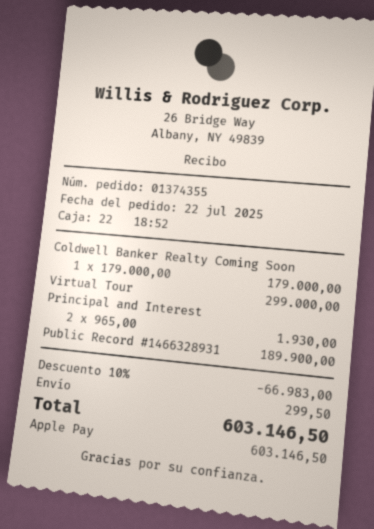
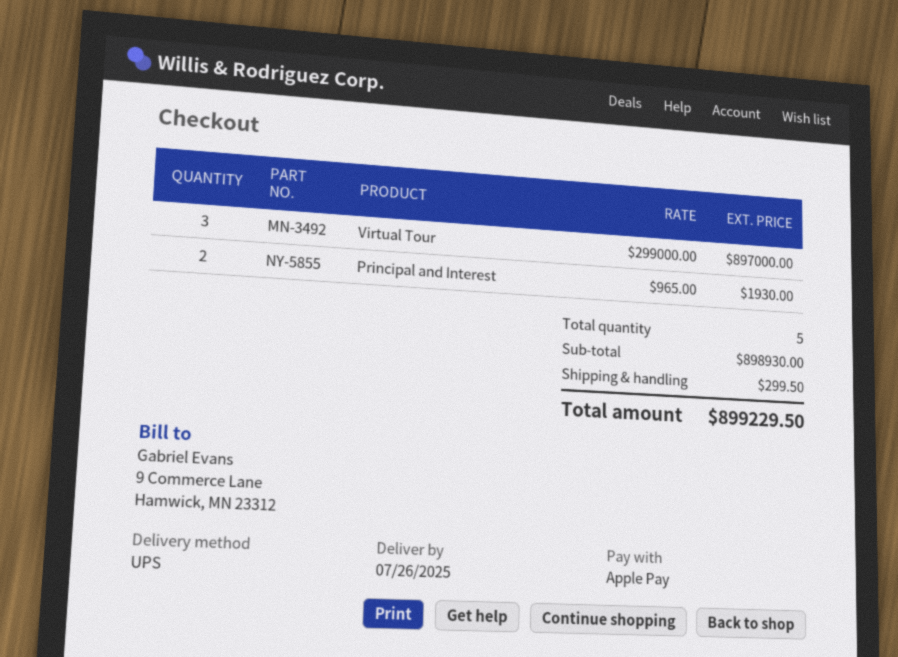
Coldwell Banker Realty Coming Soon: 1 x 179000.00 = 179000.00 -> none
Virtual Tour: 1 x 299000.00 = 299000.00 -> 3 x 299000.00 = 897000.00
Public Record #1466328931: 1 x 189900.00 = 189900.00 -> none
discount: 10% = 66983.00 -> none
total: 603146.50 -> 899229.50

